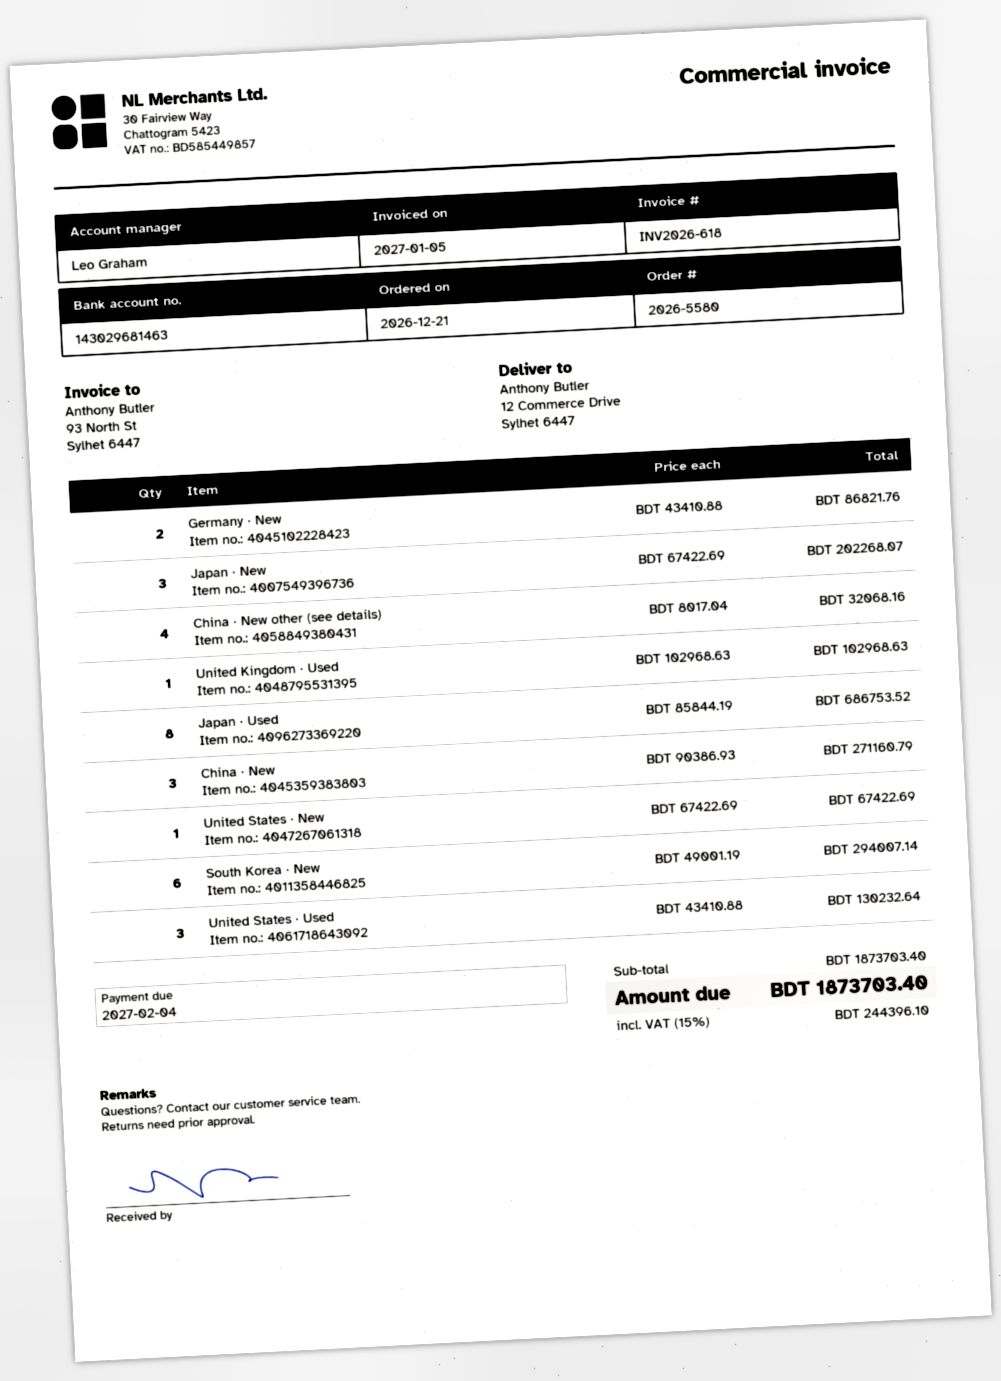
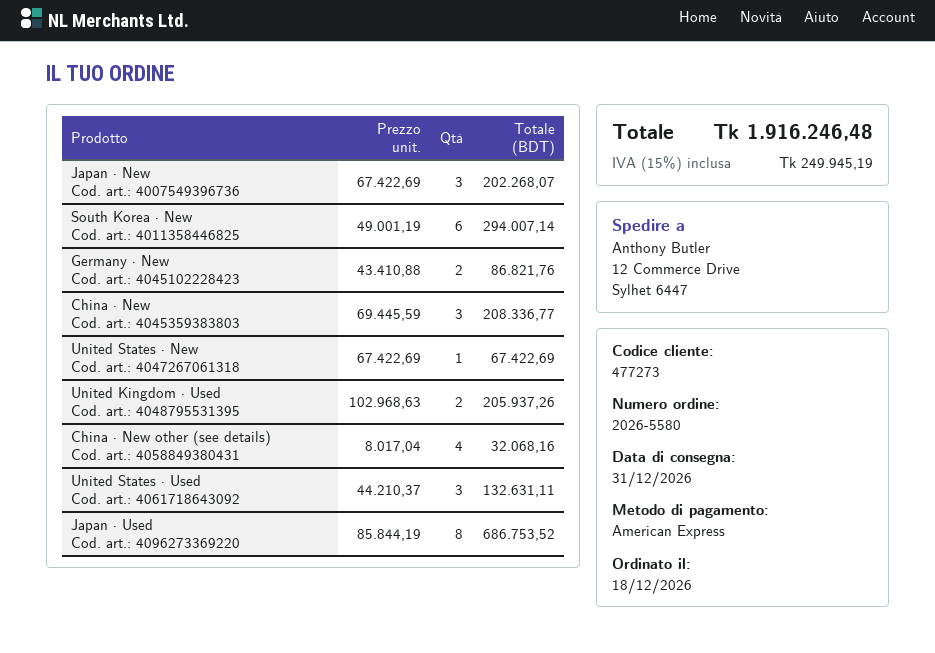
order date: 2026-12-21 -> 2026-12-18
United Kingdom · Used: 1 x 102968.63 = 102968.63 -> 2 x 102968.63 = 205937.26
China · New: 3 x 90386.93 = 271160.79 -> 3 x 69445.59 = 208336.77
United States · Used: 3 x 43410.88 = 130232.64 -> 3 x 44210.37 = 132631.11
tax: 15% = 244396.10 -> 15% = 249945.19
total: 1873703.40 -> 1916246.48

